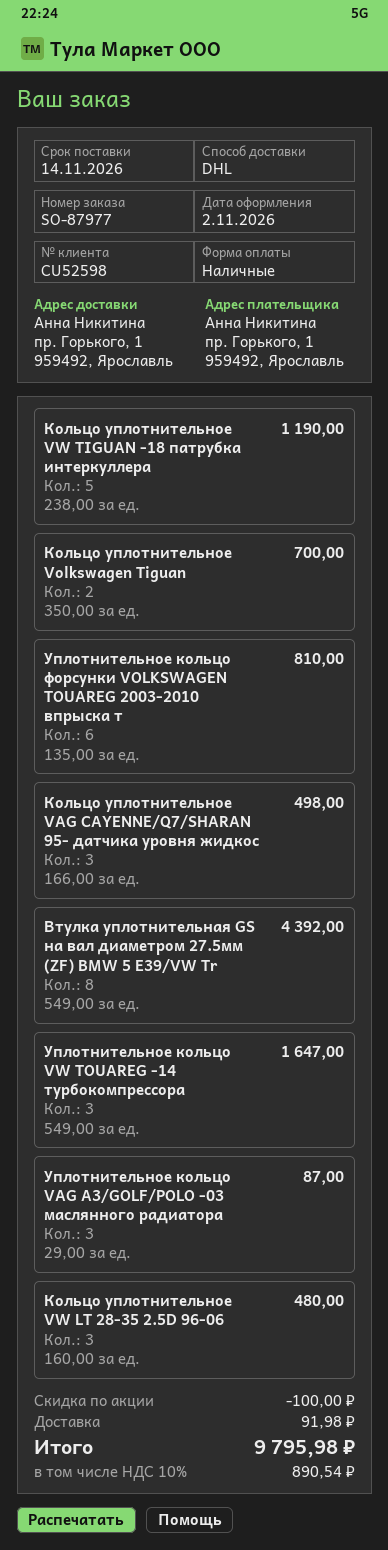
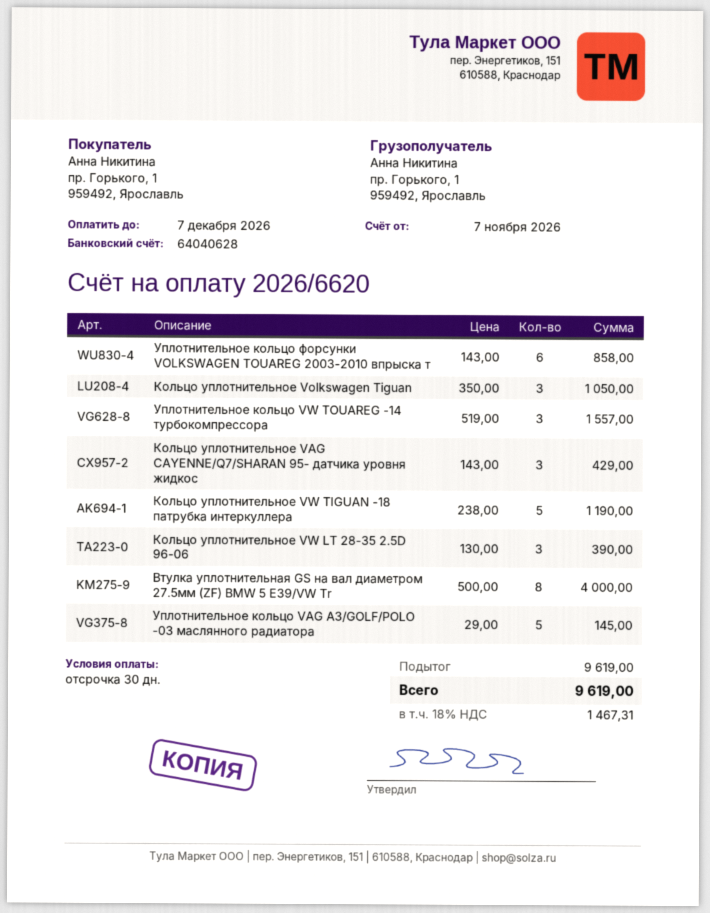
Кольцо уплотнительное Volkswagen Tiguan: 2 x 350.00 = 700.00 -> 3 x 350.00 = 1050.00
Уплотнительное кольцо форсунки VOLKSWAGEN TOUAREG 2003-2010 впрыска т: 6 x 135.00 = 810.00 -> 6 x 143.00 = 858.00
Кольцо уплотнительное VAG CAYENNE/Q7/SHARAN 95- датчика уровня жидкос: 3 x 166.00 = 498.00 -> 3 x 143.00 = 429.00
Втулка уплотнительная GS на вал диаметром 27.5мм (ZF) BMW 5 E39/VW Tr: 8 x 549.00 = 4392.00 -> 8 x 500.00 = 4000.00
Уплотнительное кольцо VW TOUAREG -14 турбокомпрессора: 3 x 549.00 = 1647.00 -> 3 x 519.00 = 1557.00
Уплотнительное кольцо VAG A3/GOLF/POLO -03 маслянного радиатора: 3 x 29.00 = 87.00 -> 5 x 29.00 = 145.00
Кольцо уплотнительное VW LT 28-35 2.5D 96-06: 3 x 160.00 = 480.00 -> 3 x 130.00 = 390.00
discount: 100.00 -> none
shipping: 91.98 -> none
tax: 10% = 890.54 -> 18% = 1467.31
total: 9795.98 -> 9619.00

